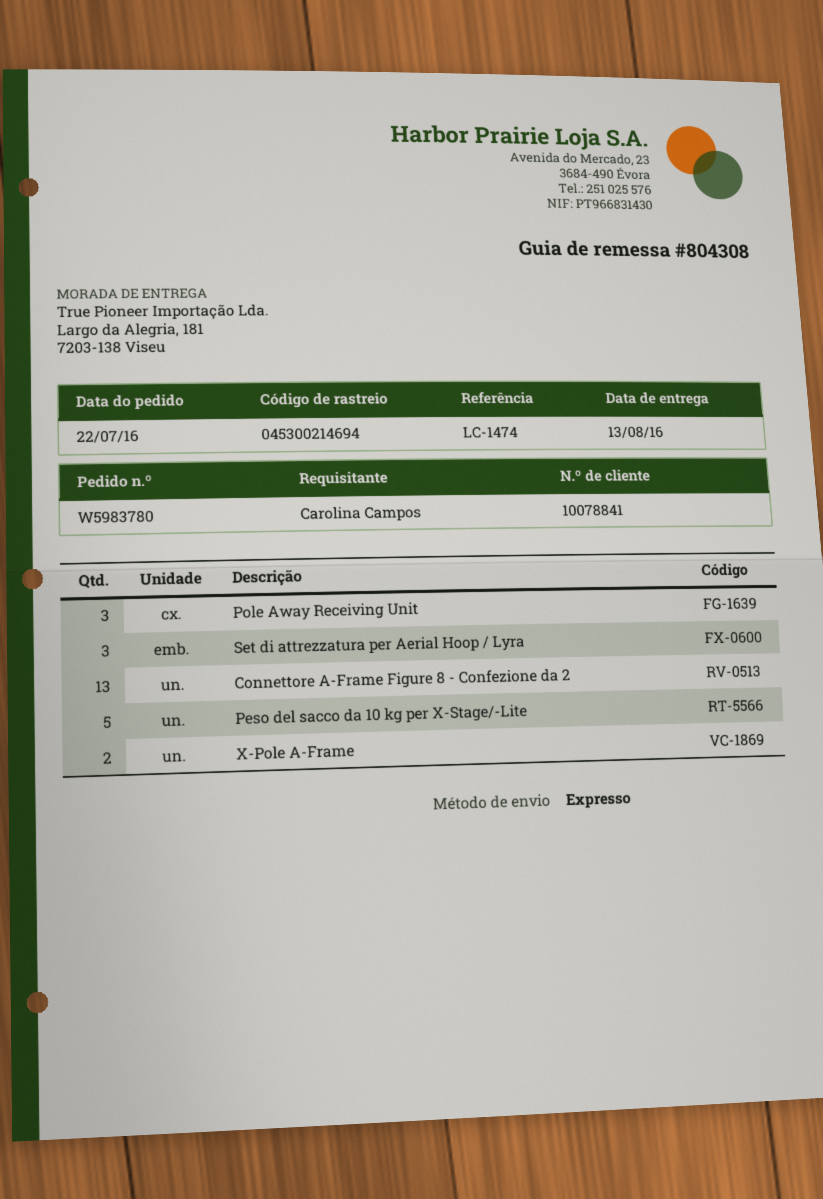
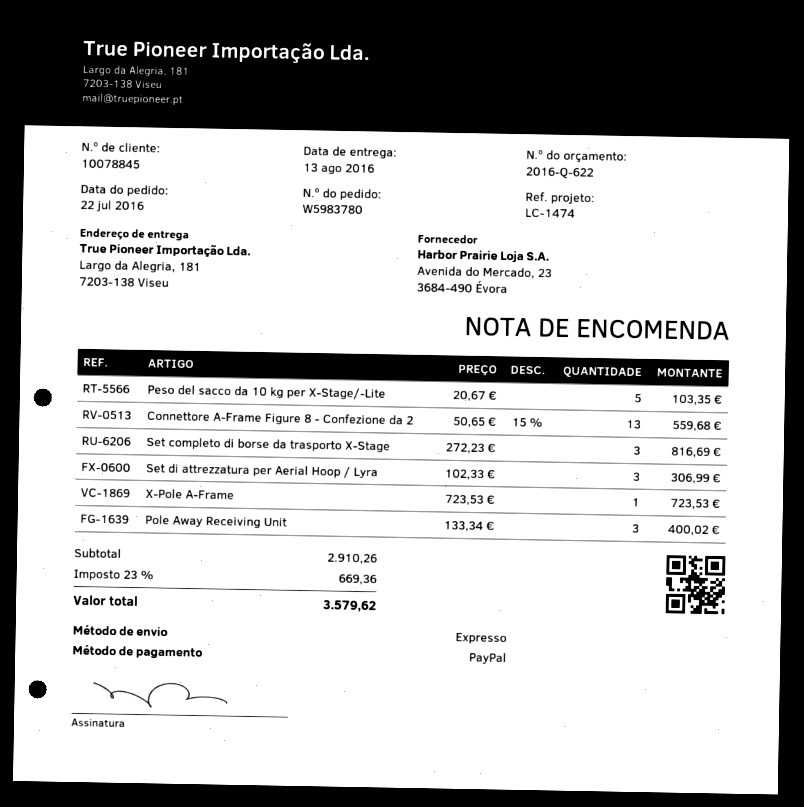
customer number: 10078841 -> 10078845
X-Pole A-Frame: 2 -> 1
Set completo di borse da trasporto X-Stage: none -> 3

